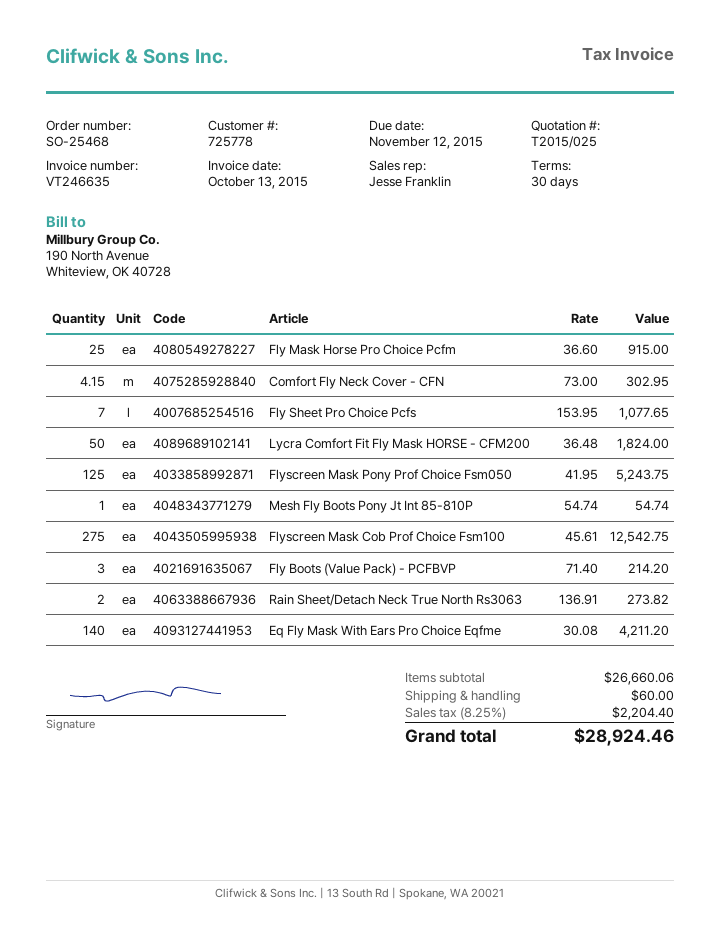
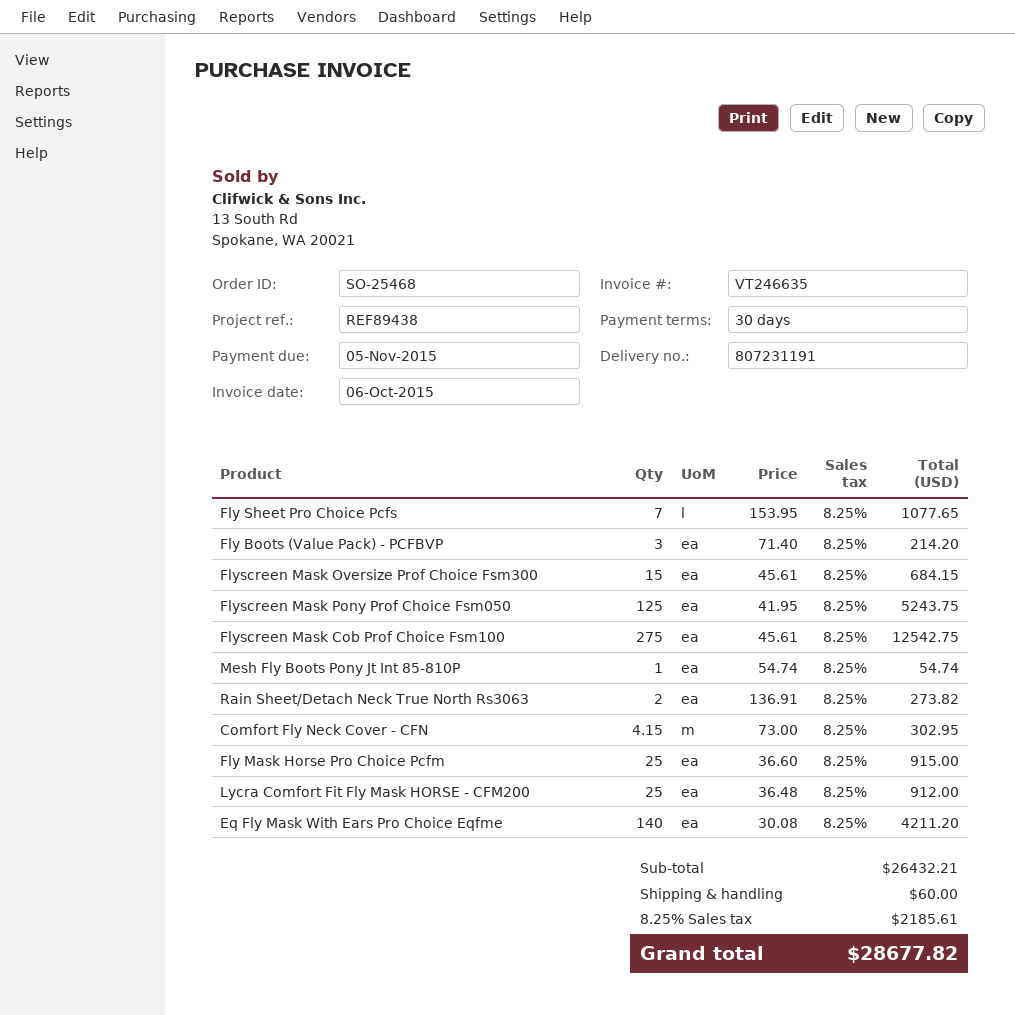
invoice date: 2015-10-13 -> 2015-10-06
due date: 2015-11-12 -> 2015-11-05
Lycra Comfort Fit Fly Mask HORSE - CFM200: 50 x 36.48 = 1824.00 -> 25 x 36.48 = 912.00
Flyscreen Mask Oversize Prof Choice Fsm300: none -> 15 x 45.61 = 684.15
subtotal: 26660.06 -> 26432.21
tax: 8.25% = 2204.40 -> 8.25% = 2185.61
total: 28924.46 -> 28677.82

